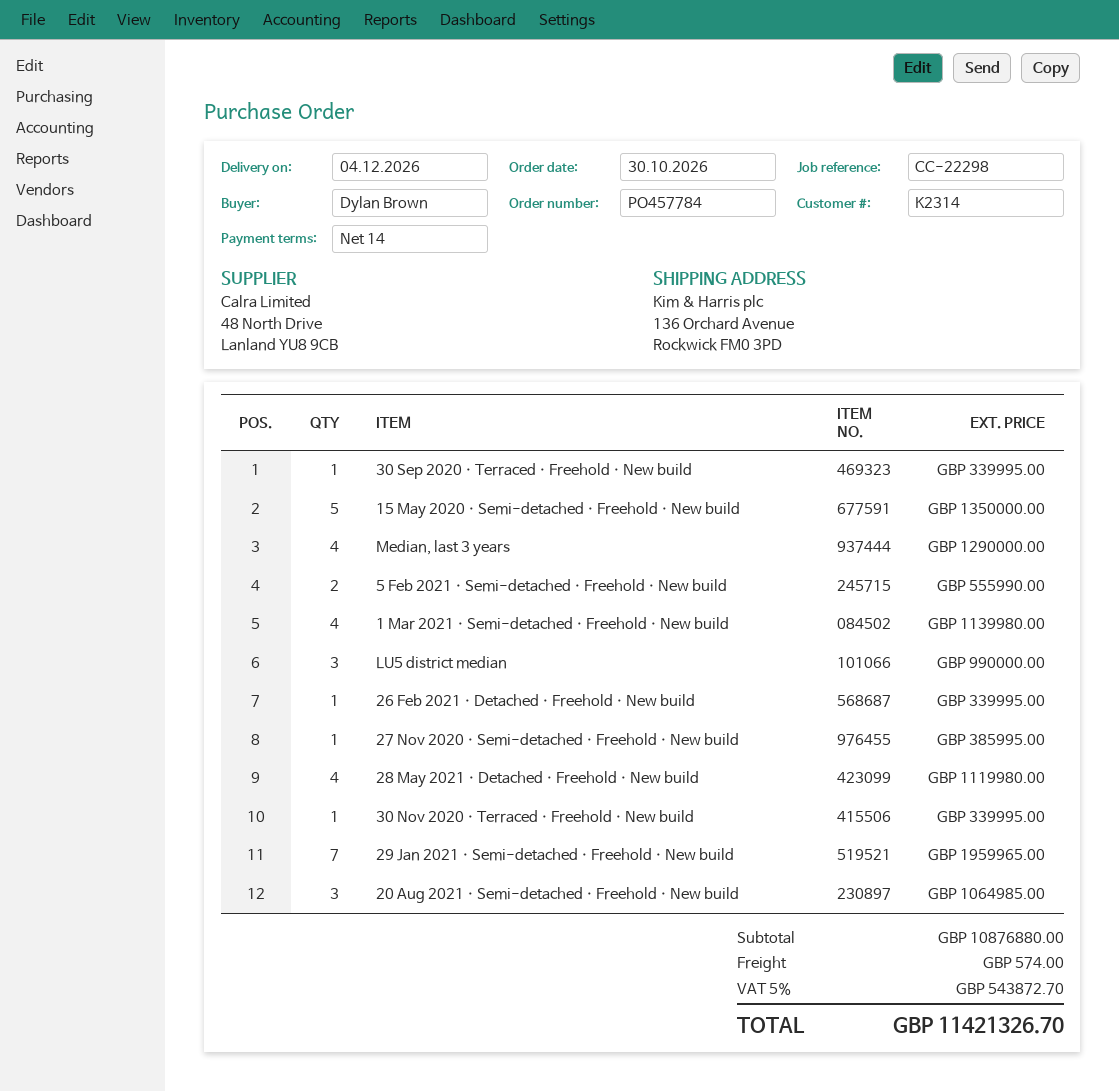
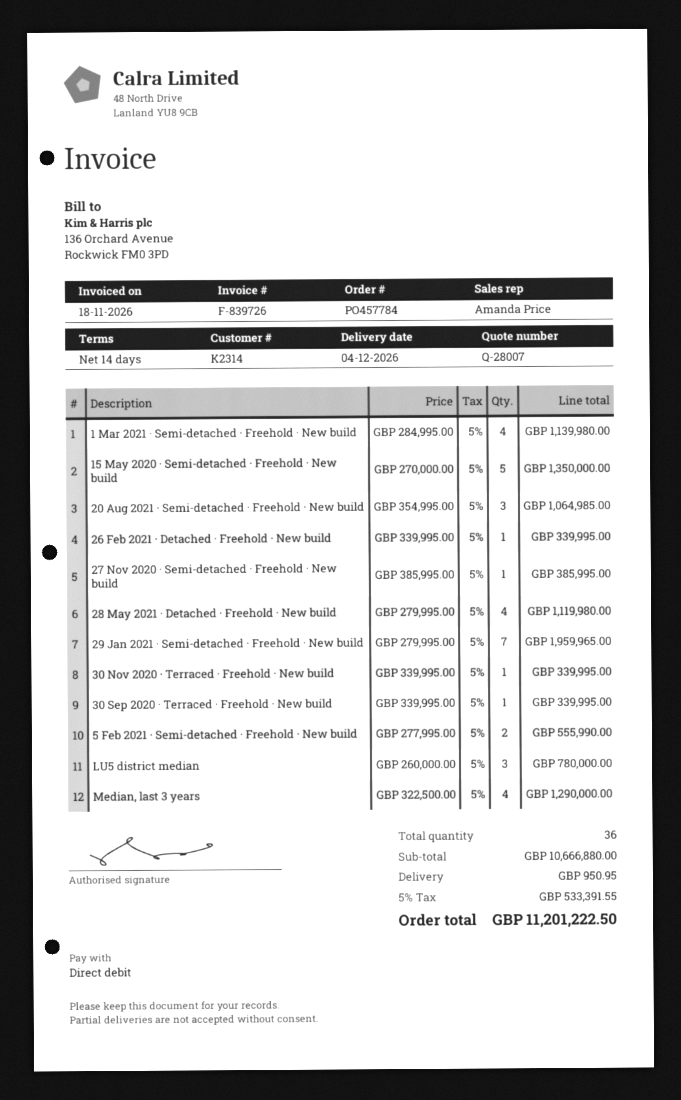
LU5 district median: 3 for 990000.00 -> 3 for 780000.00
subtotal: 10876880.00 -> 10666880.00
shipping: 574.00 -> 950.95
tax: 5% = 543872.70 -> 5% = 533391.55
total: 11421326.70 -> 11201222.50

